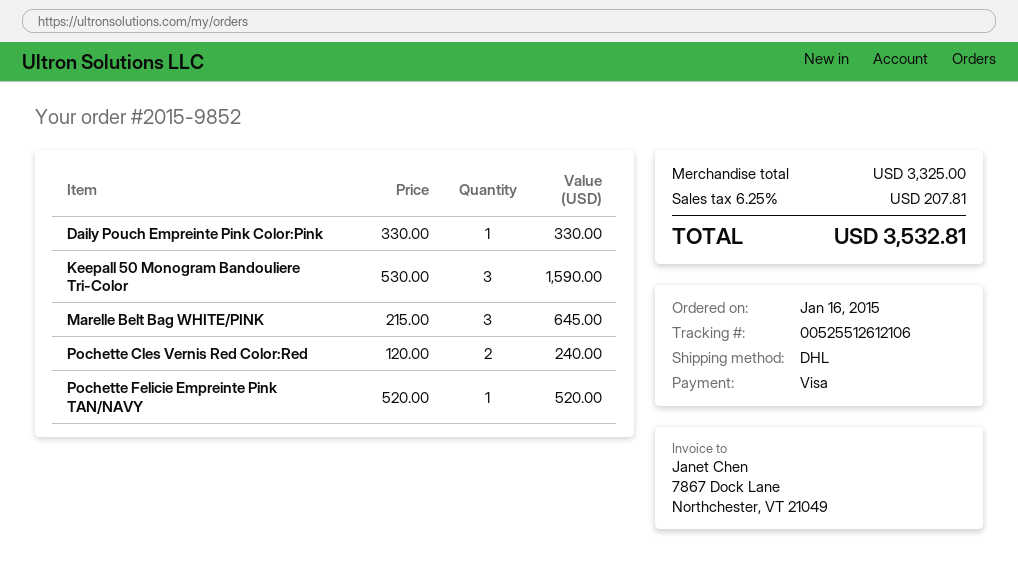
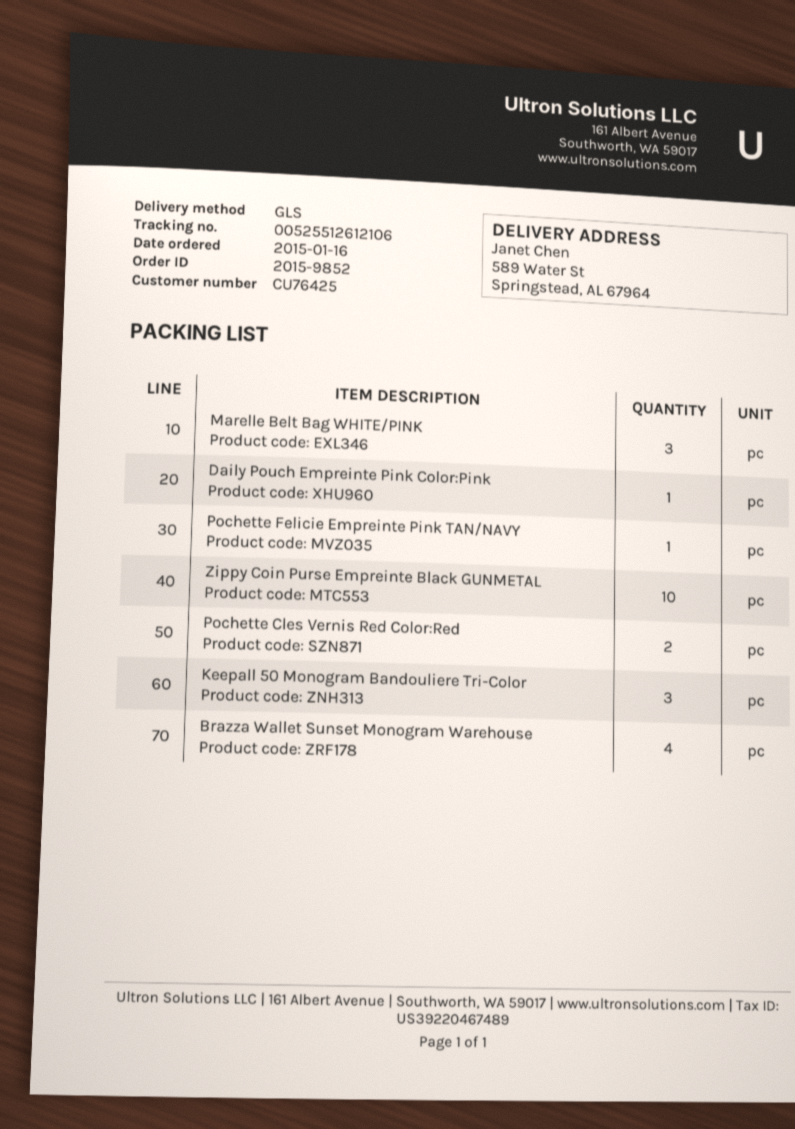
shipping method: DHL -> GLS
Zippy Coin Purse Empreinte Black GUNMETAL: none -> 10
Brazza Wallet Sunset Monogram Warehouse: none -> 4

